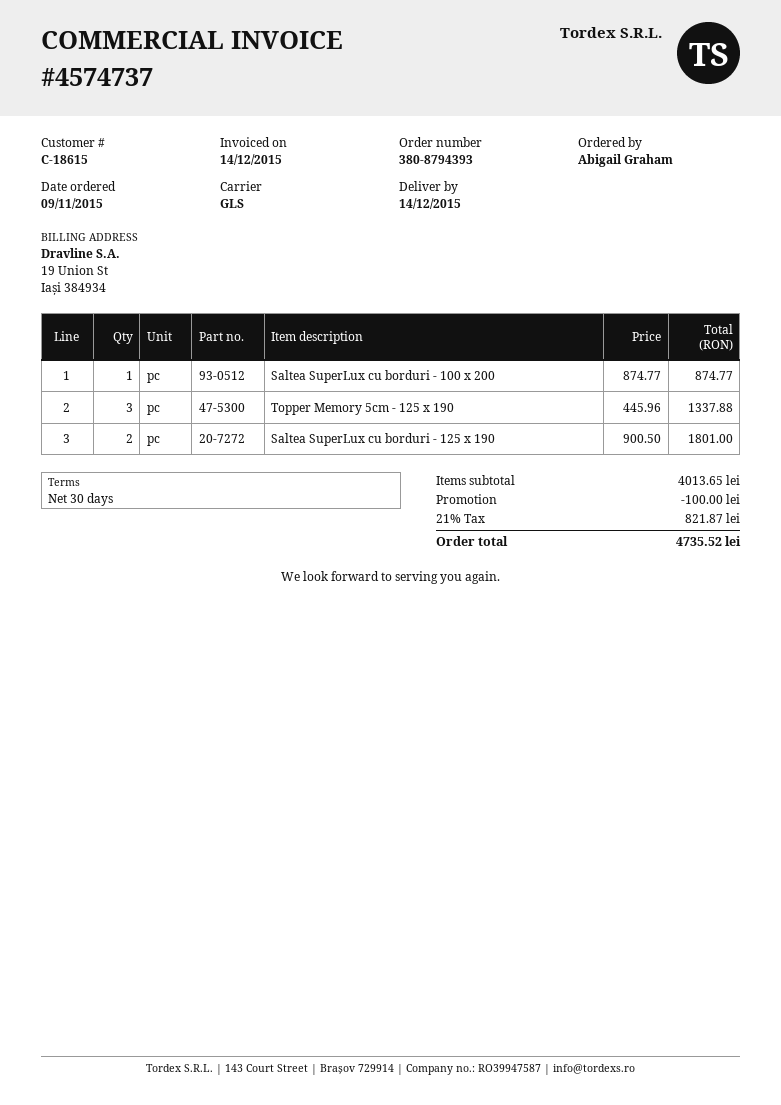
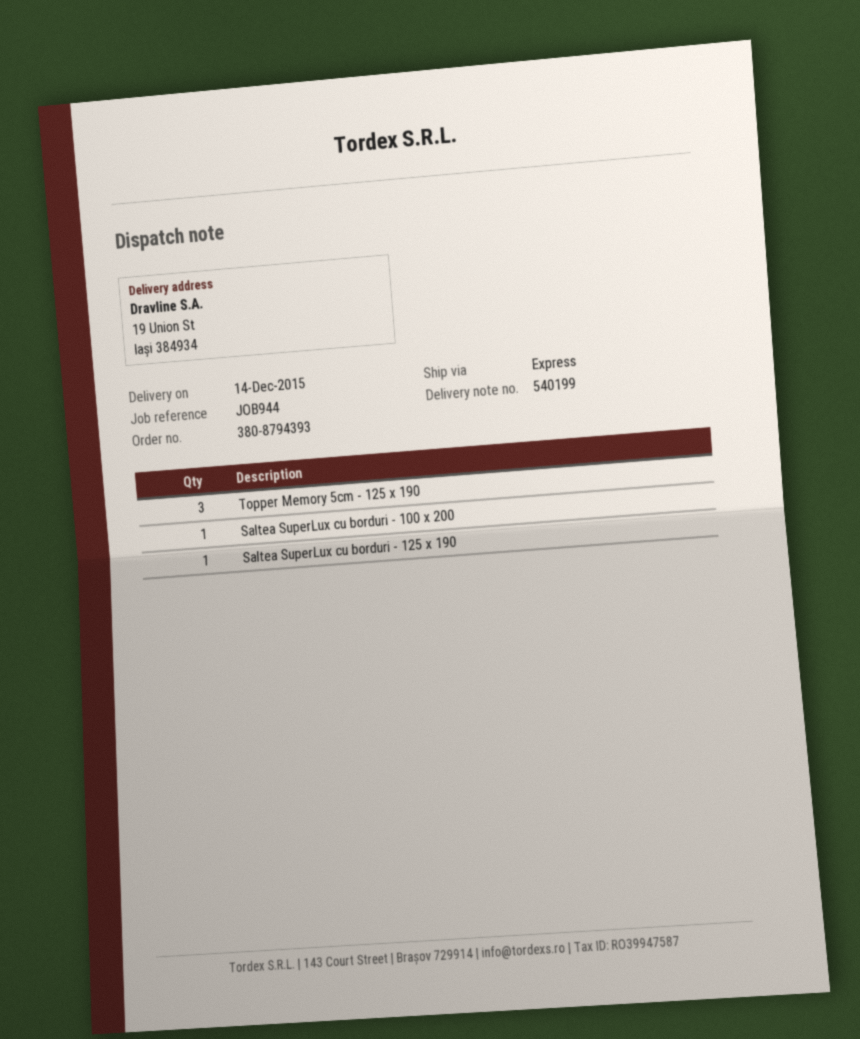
shipping method: GLS -> express
Saltea SuperLux cu borduri - 125 x 190: 2 -> 1

